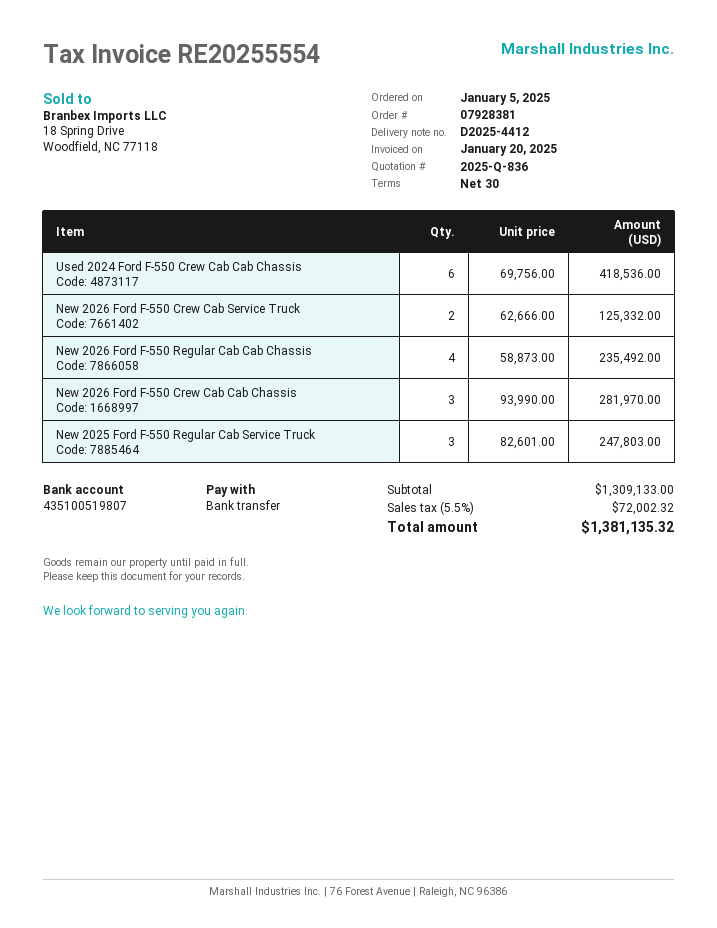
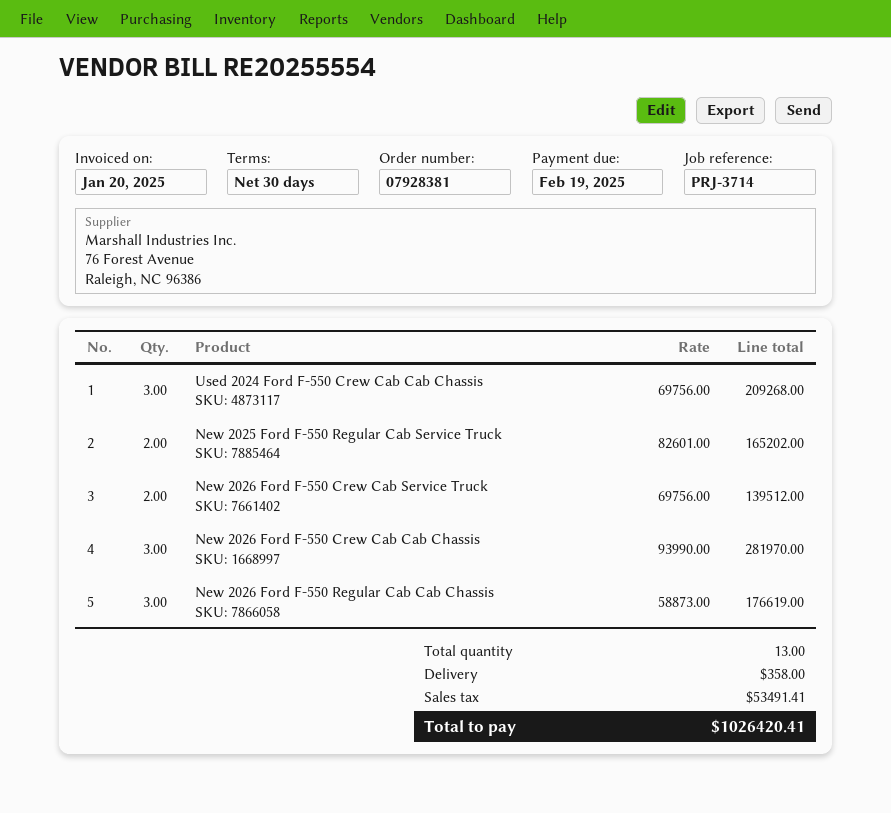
Used 2024 Ford F-550 Crew Cab Cab Chassis: 6 x 69756.00 = 418536.00 -> 3 x 69756.00 = 209268.00
New 2026 Ford F-550 Crew Cab Service Truck: 2 x 62666.00 = 125332.00 -> 2 x 69756.00 = 139512.00
New 2026 Ford F-550 Regular Cab Cab Chassis: 4 x 58873.00 = 235492.00 -> 3 x 58873.00 = 176619.00
New 2025 Ford F-550 Regular Cab Service Truck: 3 x 82601.00 = 247803.00 -> 2 x 82601.00 = 165202.00
shipping: none -> 358.00
tax: 72002.32 -> 53491.41
total: 1381135.32 -> 1026420.41

